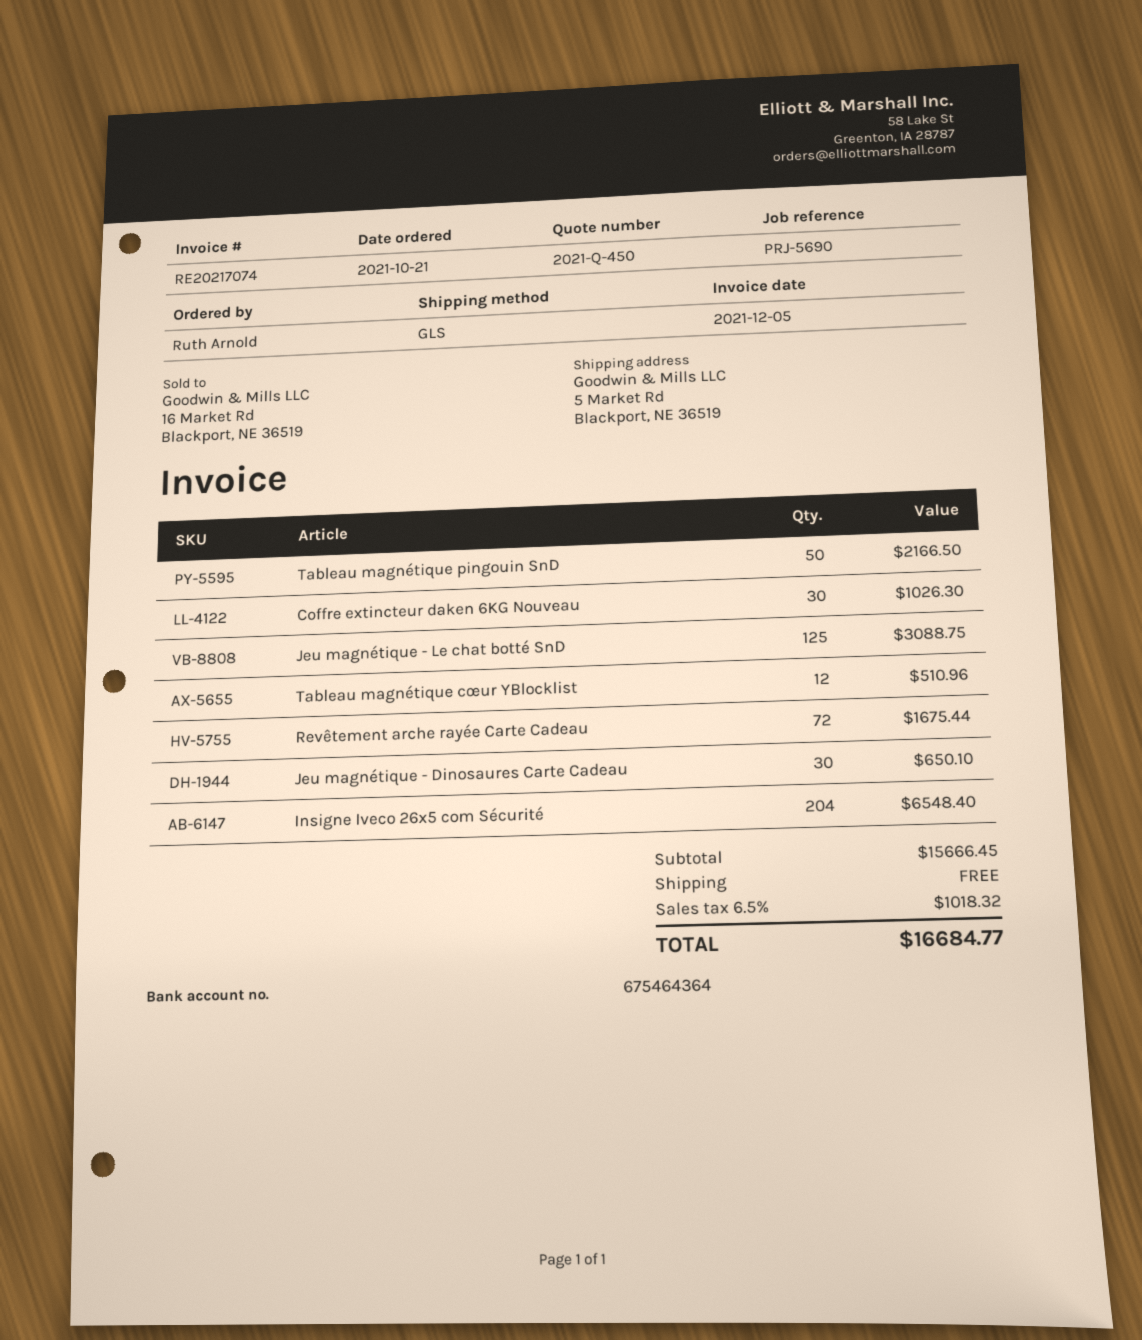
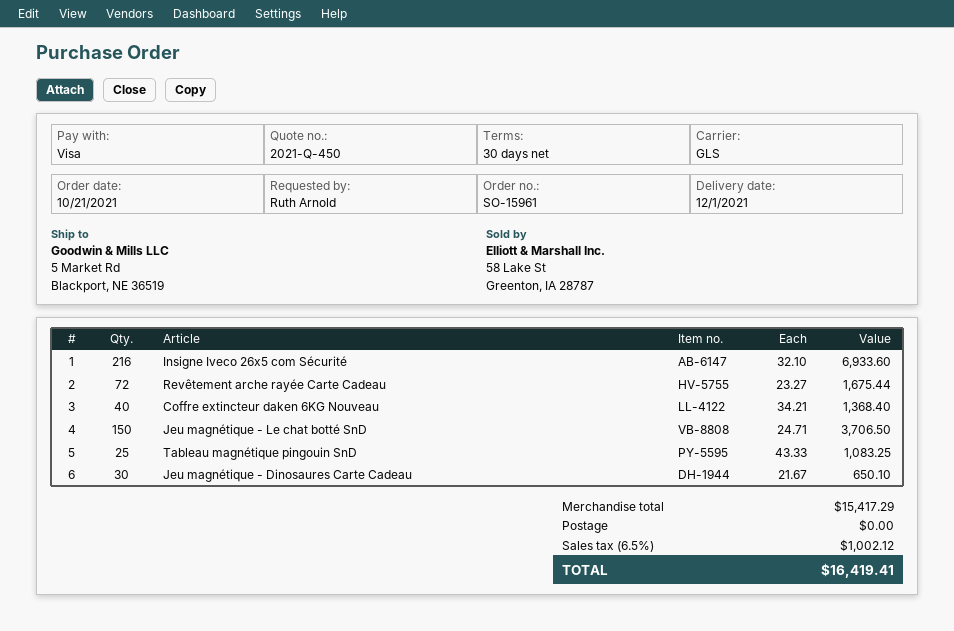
Tableau magnétique pingouin SnD: 50 for 2166.50 -> 25 for 1083.25
Coffre extincteur daken 6KG Nouveau: 30 for 1026.30 -> 40 for 1368.40
Jeu magnétique - Le chat botté SnD: 125 for 3088.75 -> 150 for 3706.50
Tableau magnétique cœur YBlocklist: 12 for 510.96 -> none
Insigne Iveco 26x5 com Sécurité: 204 for 6548.40 -> 216 for 6933.60
subtotal: 15666.45 -> 15417.29
tax: 6.5% = 1018.32 -> 6.5% = 1002.12
total: 16684.77 -> 16419.41

